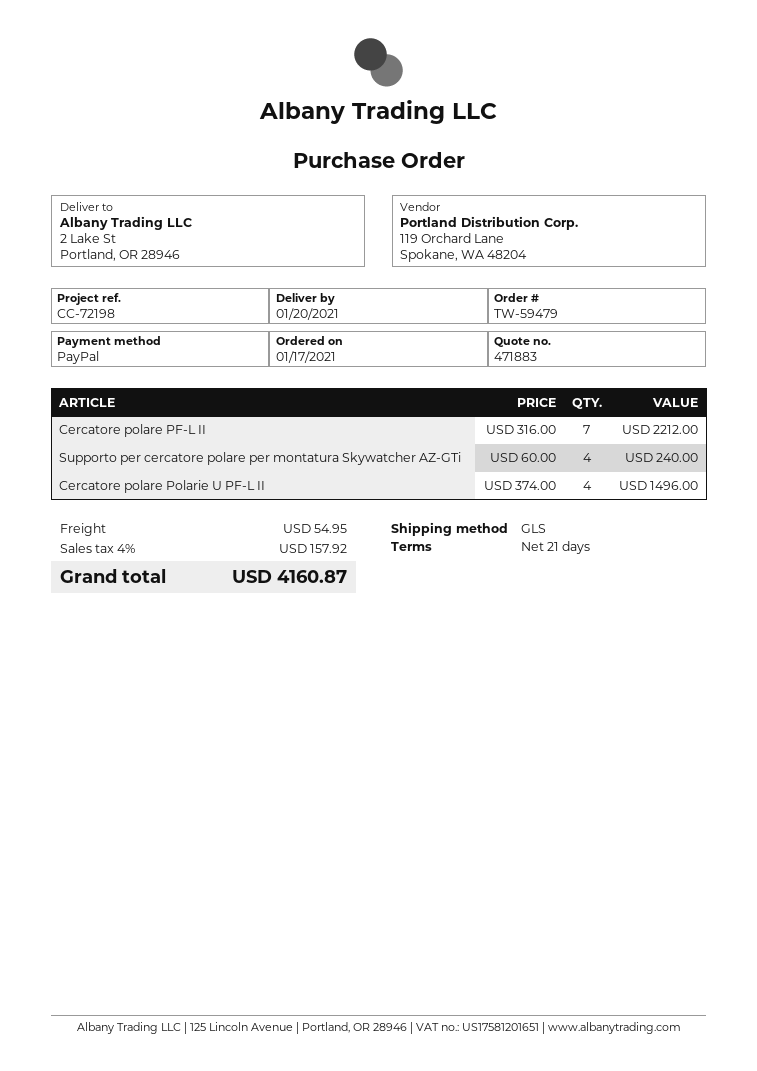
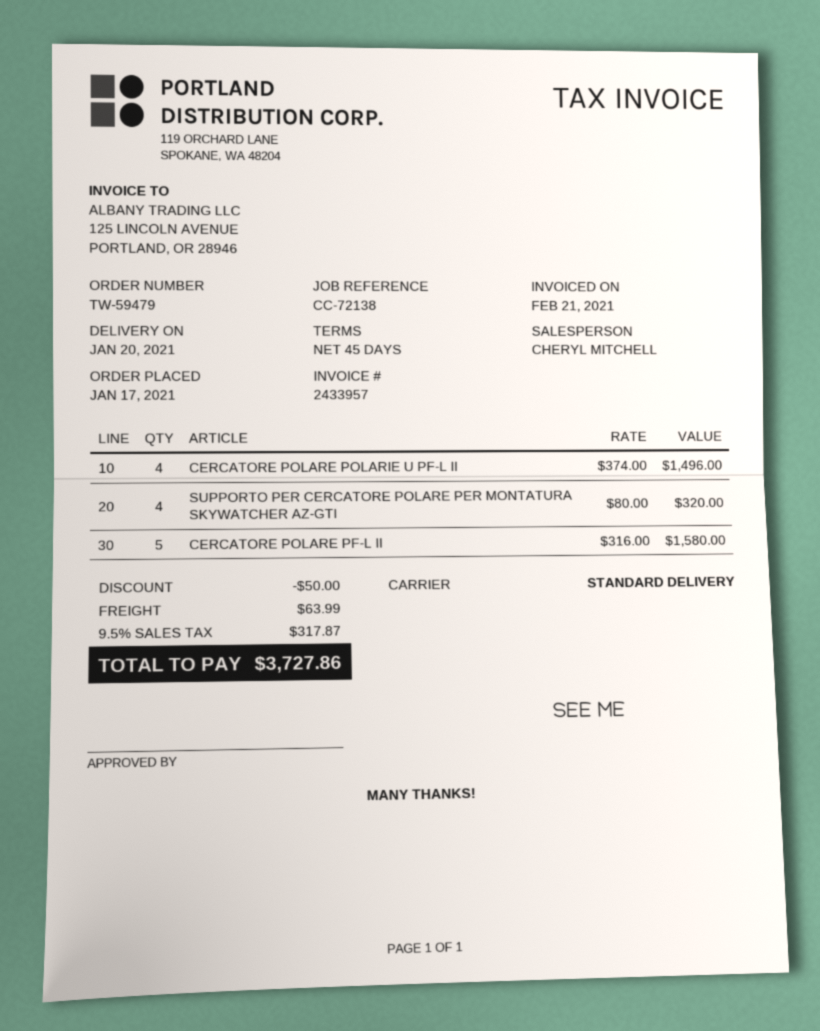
payment terms: 21 days -> 45 days
reference: CC-72198 -> CC-72138
shipping method: GLS -> standard
Cercatore polare PF-L II: 7 x 316.00 = 2212.00 -> 5 x 316.00 = 1580.00
Supporto per cercatore polare per montatura Skywatcher AZ-GTi: 4 x 60.00 = 240.00 -> 4 x 80.00 = 320.00
discount: none -> 50.00
shipping: 54.95 -> 63.99
tax: 4% = 157.92 -> 9.5% = 317.87
total: 4160.87 -> 3727.86

